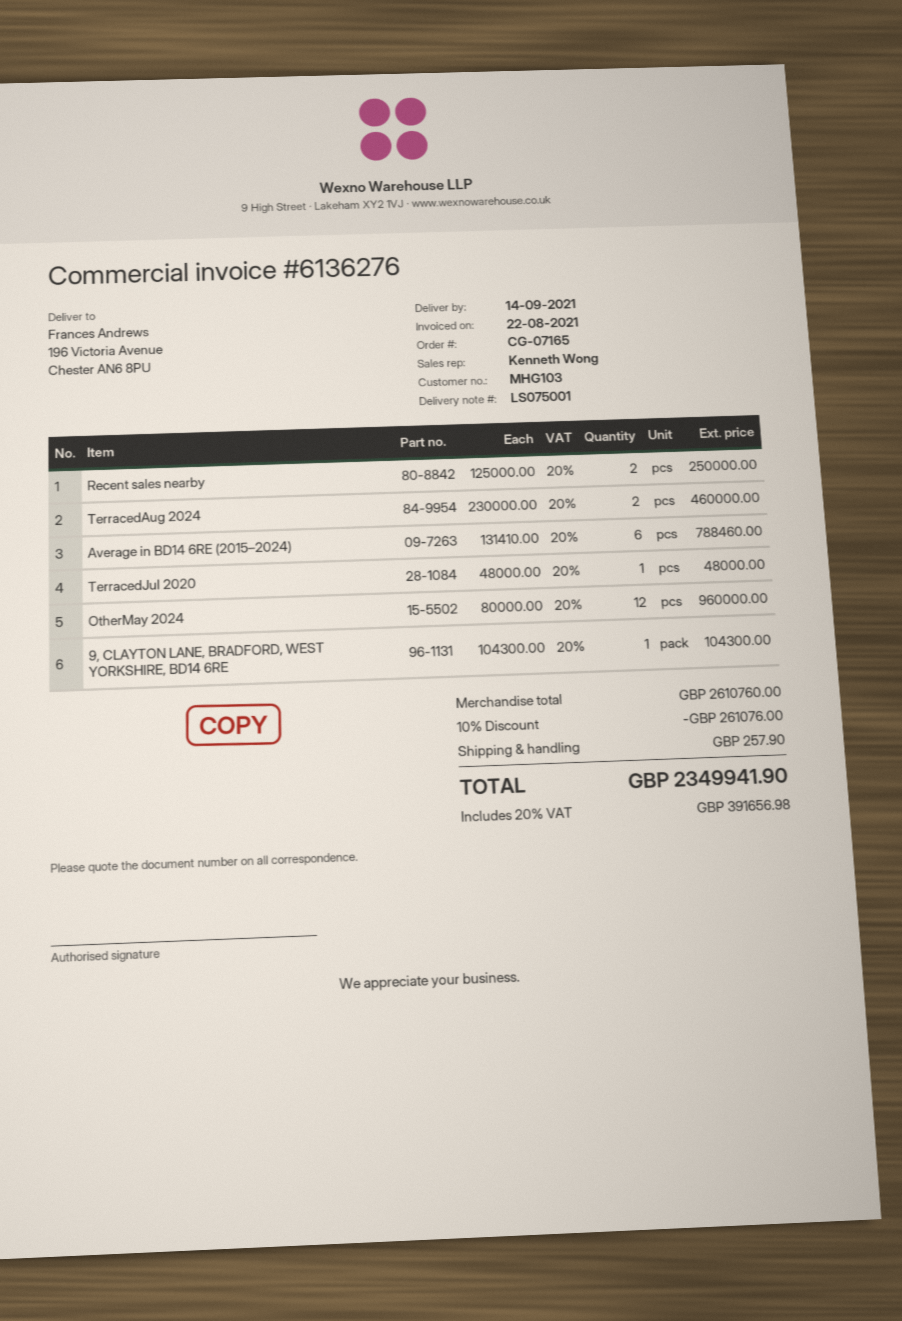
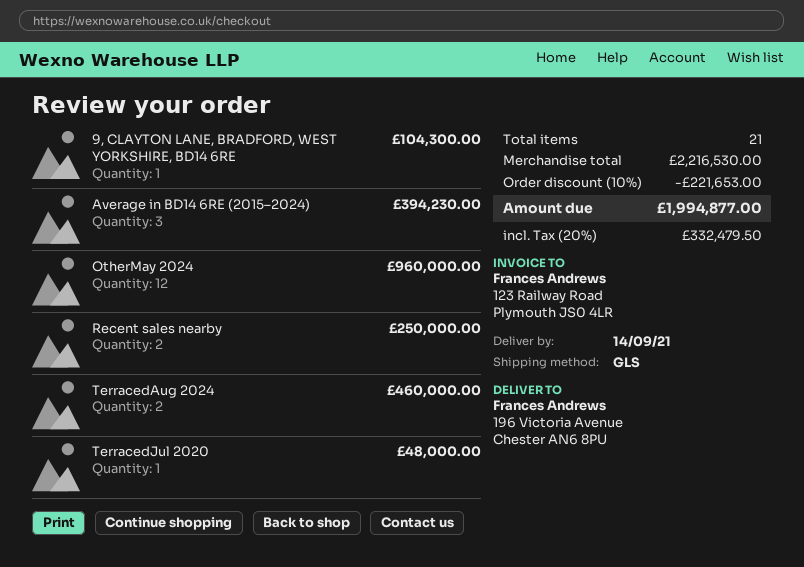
Average in BD14 6RE (2015–2024): 6 for 788460.00 -> 3 for 394230.00
subtotal: 2610760.00 -> 2216530.00
discount: 10% = 261076.00 -> 10% = 221653.00
shipping: 257.90 -> none
tax: 20% = 391656.98 -> 20% = 332479.50
total: 2349941.90 -> 1994877.00

